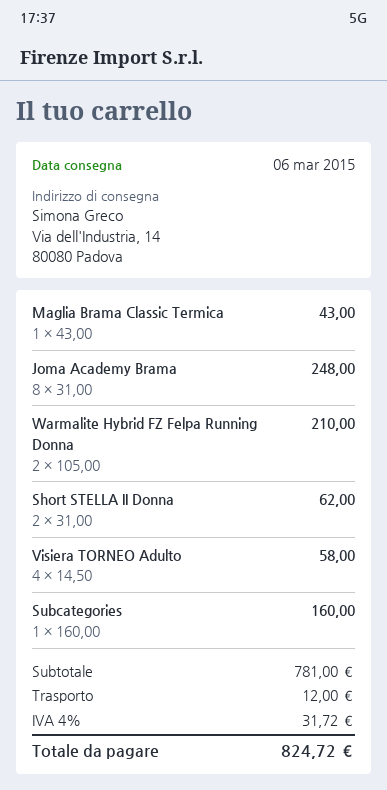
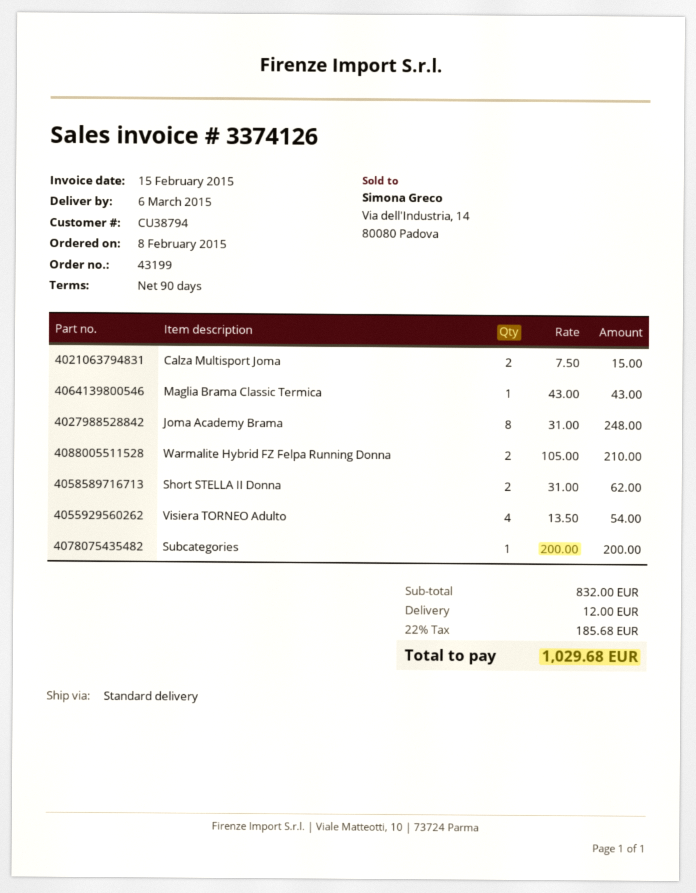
Visiera TORNEO Adulto: 4 x 14.50 = 58.00 -> 4 x 13.50 = 54.00
Subcategories: 1 x 160.00 = 160.00 -> 1 x 200.00 = 200.00
Calza Multisport Joma: none -> 2 x 7.50 = 15.00
subtotal: 781.00 -> 832.00
tax: 4% = 31.72 -> 22% = 185.68
total: 824.72 -> 1029.68

